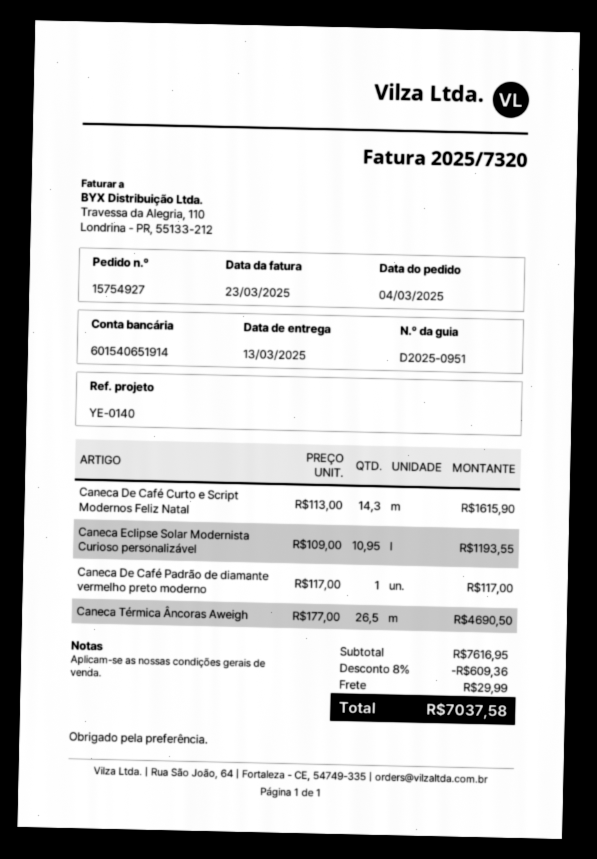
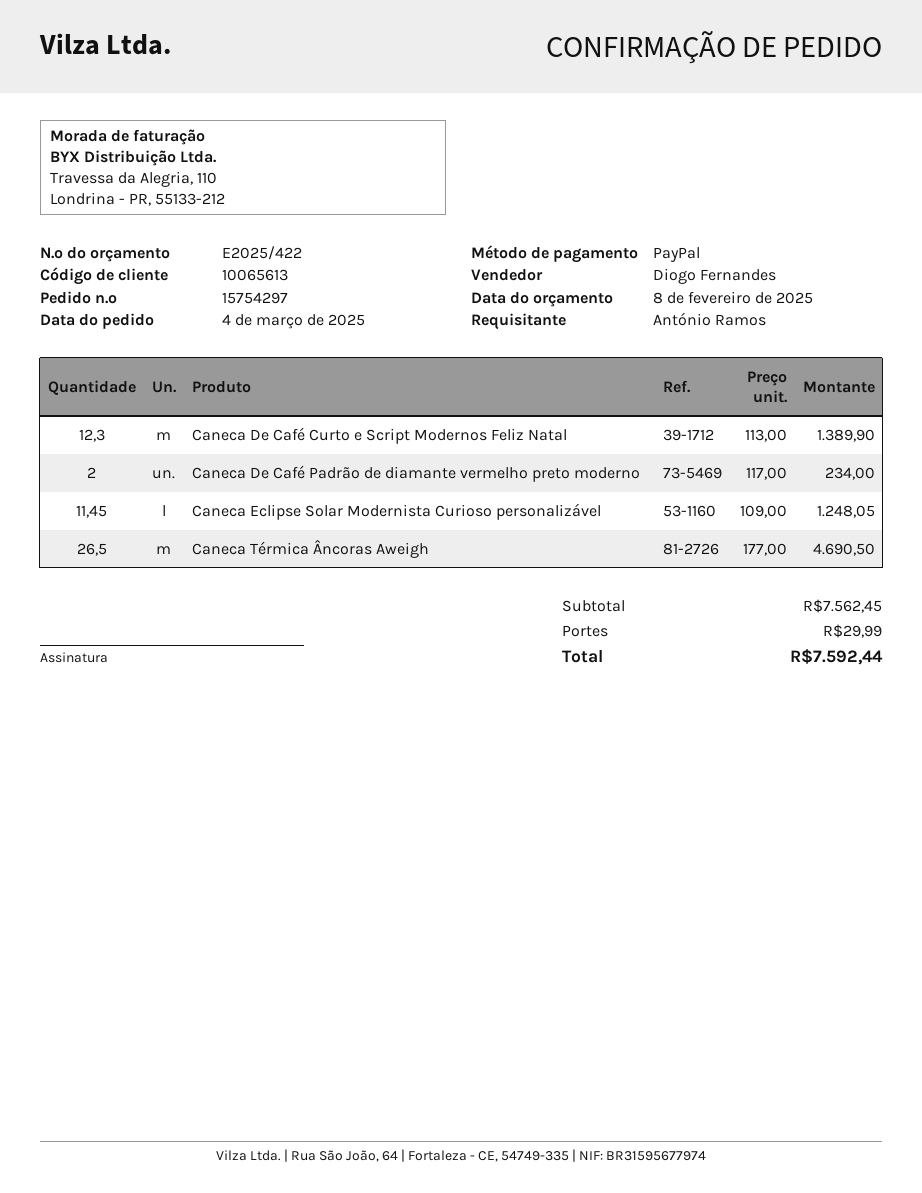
order number: 15754927 -> 15754297
Caneca De Café Curto e Script Modernos Feliz Natal: 14.3 x 113.00 = 1615.90 -> 12.3 x 113.00 = 1389.90
Caneca Eclipse Solar Modernista Curioso personalizável: 10.95 x 109.00 = 1193.55 -> 11.45 x 109.00 = 1248.05
Caneca De Café Padrão de diamante vermelho preto moderno: 1 x 117.00 = 117.00 -> 2 x 117.00 = 234.00
subtotal: 7616.95 -> 7562.45
discount: 8% = 609.36 -> none
total: 7037.58 -> 7592.44

